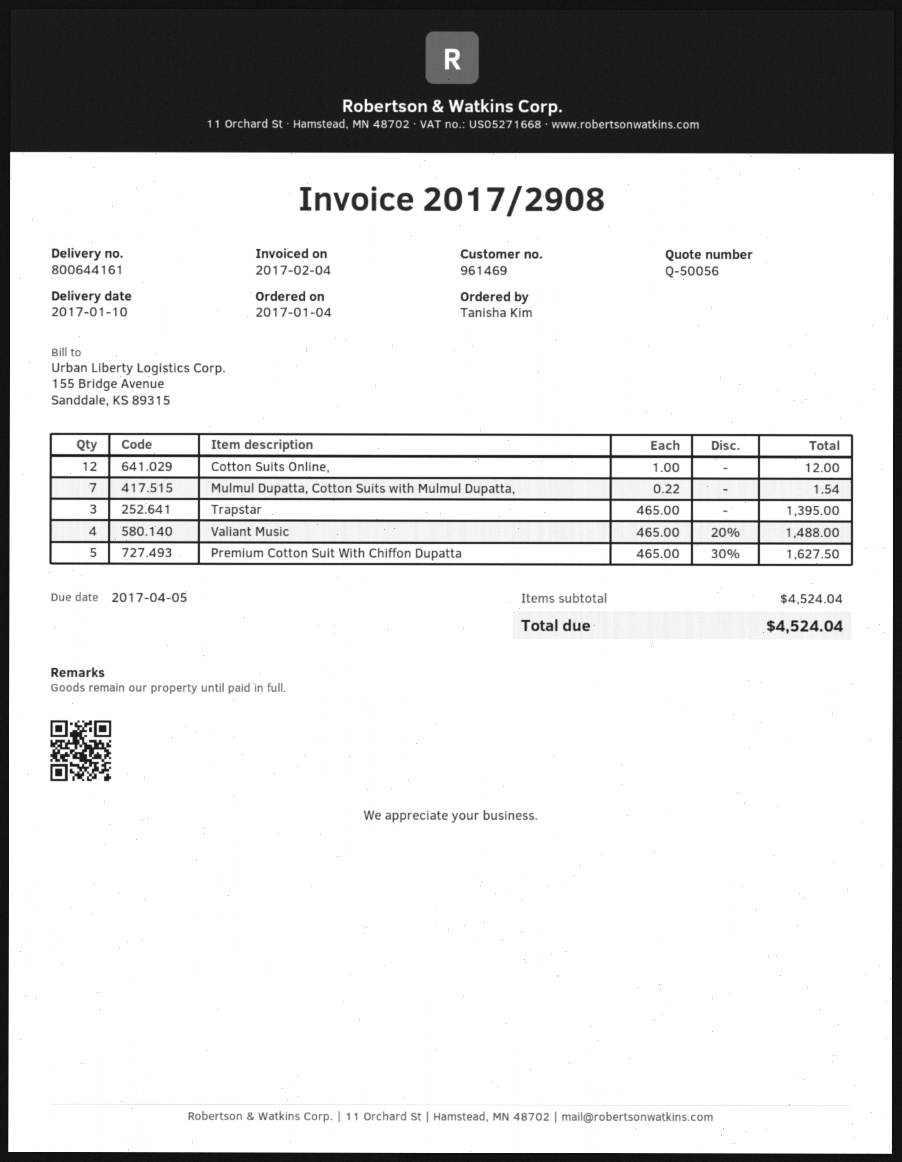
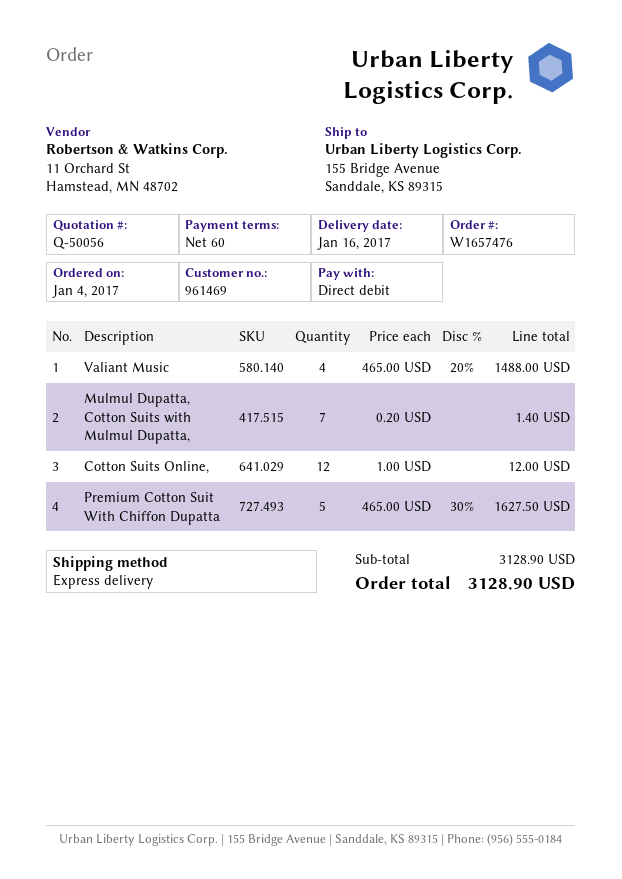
delivery date: 2017-01-10 -> 2017-01-16
Mulmul Dupatta, Cotton Suits with Mulmul Dupatta,: 7 x 0.22 = 1.54 -> 7 x 0.20 = 1.40
Trapstar: 3 x 465.00 = 1395.00 -> none
subtotal: 4524.04 -> 3128.90
total: 4524.04 -> 3128.90

